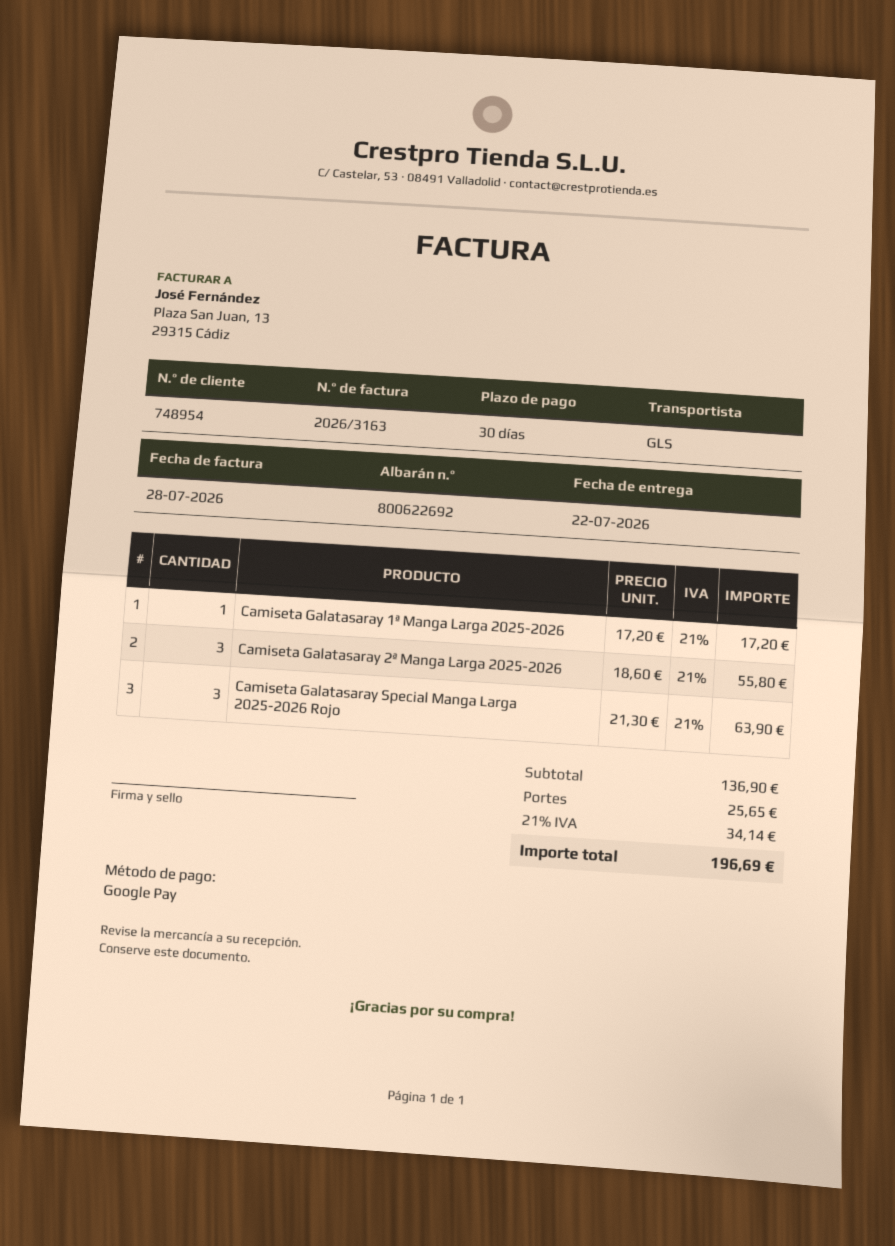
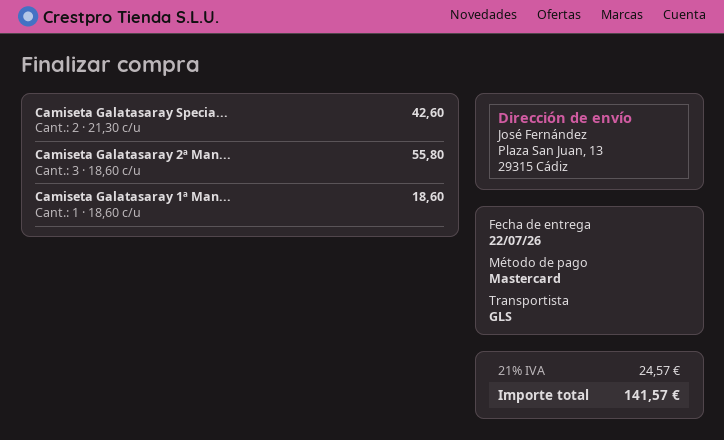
payment method: Google Pay -> Mastercard
Camiseta Galatasaray 1ª Manga Larga 2025-2026: 1 x 17.20 = 17.20 -> 1 x 18.60 = 18.60
Camiseta Galatasaray Special Manga Larga 2025-2026 Rojo: 3 x 21.30 = 63.90 -> 2 x 21.30 = 42.60
shipping: 25.65 -> none
tax: 21% = 34.14 -> 21% = 24.57
total: 196.69 -> 141.57

